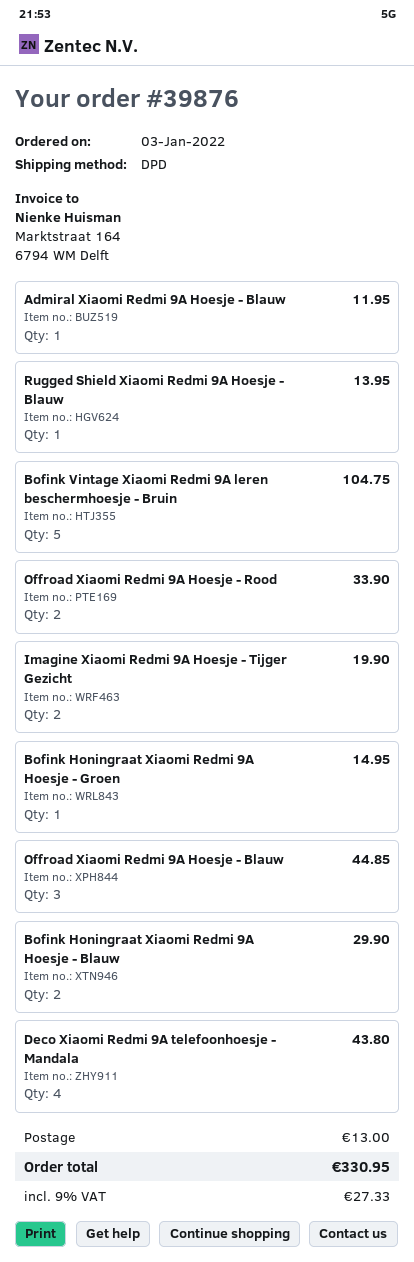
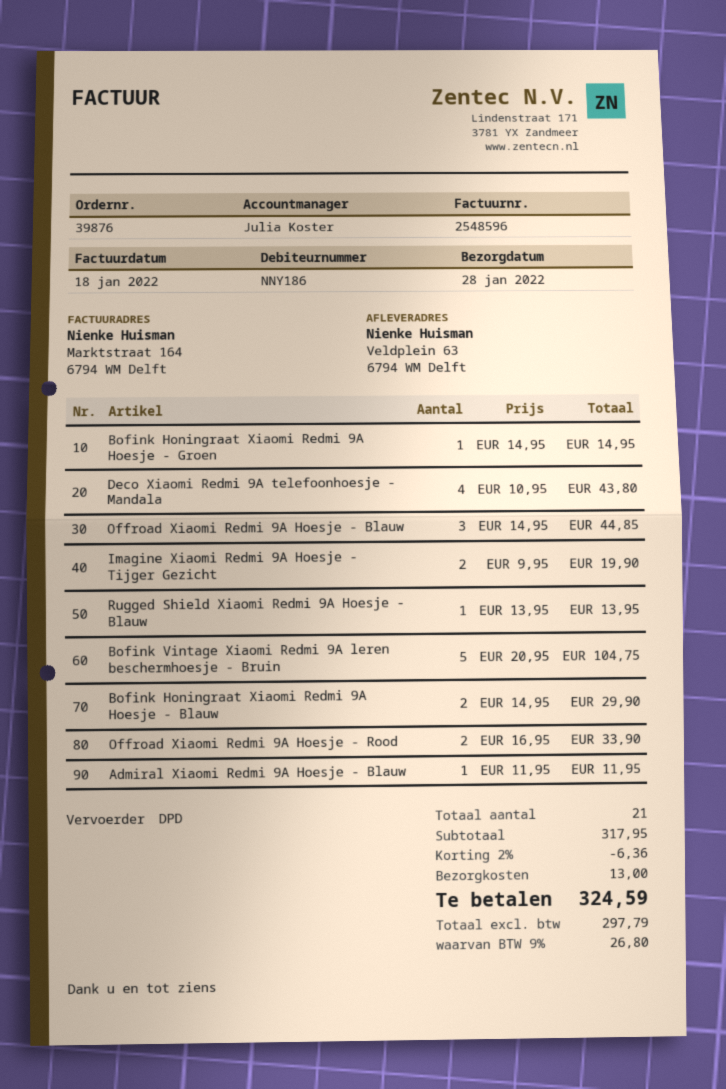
discount: none -> 2% = 6.36
tax: 9% = 27.33 -> 9% = 26.80
total: 330.95 -> 324.59

